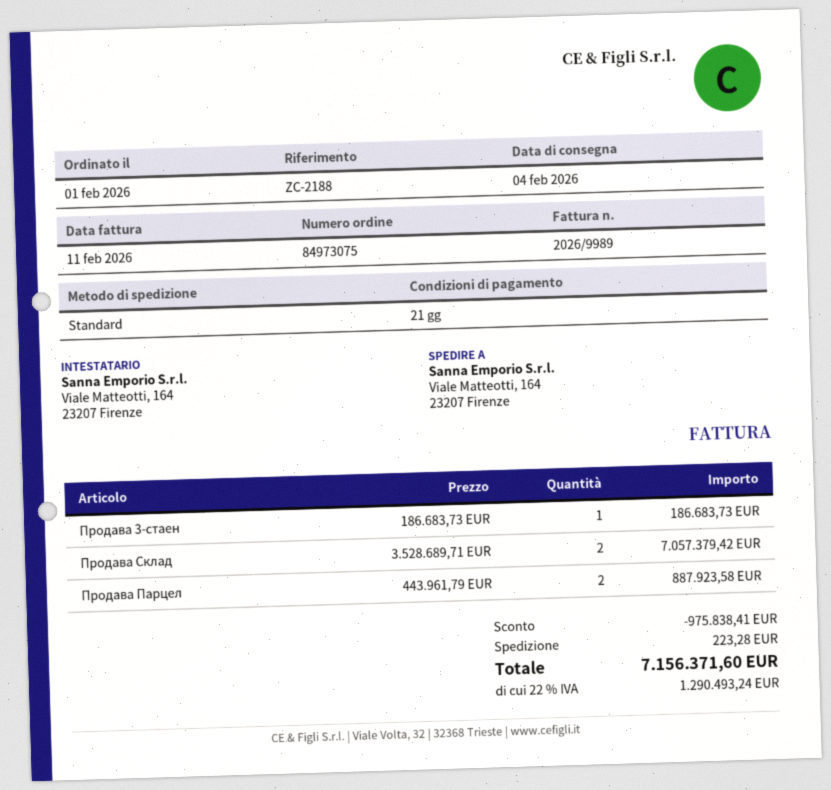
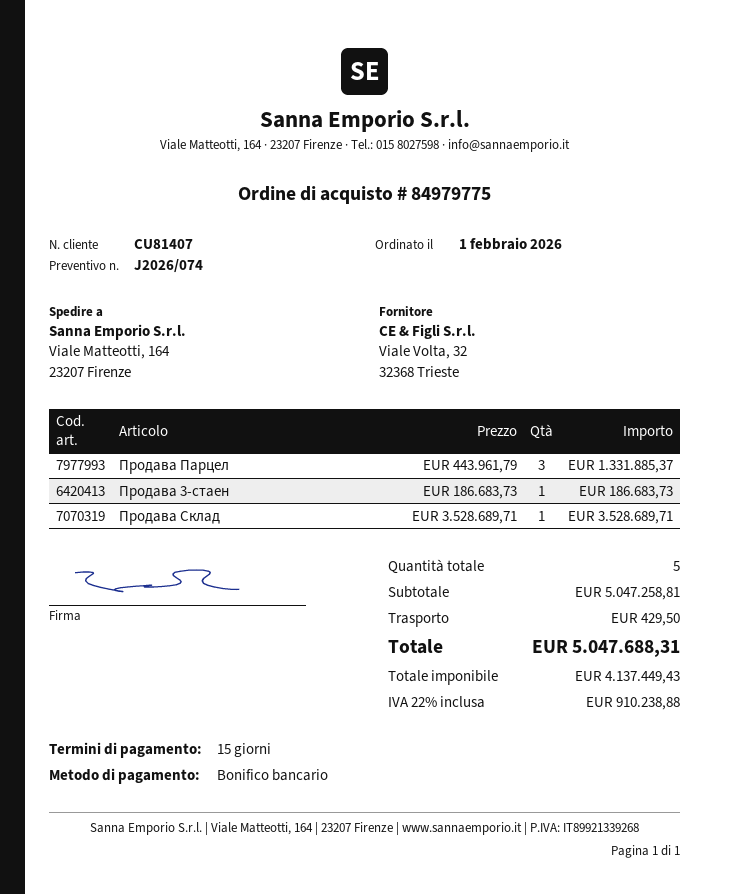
order number: 84973075 -> 84979775
payment terms: 21 days -> 15 days
Продава Склад: 2 x 3528689.71 = 7057379.42 -> 1 x 3528689.71 = 3528689.71
Продава Парцел: 2 x 443961.79 = 887923.58 -> 3 x 443961.79 = 1331885.37
discount: 975838.41 -> none
shipping: 223.28 -> 429.50
tax: 22% = 1290493.24 -> 22% = 910238.88
total: 7156371.60 -> 5047688.31

